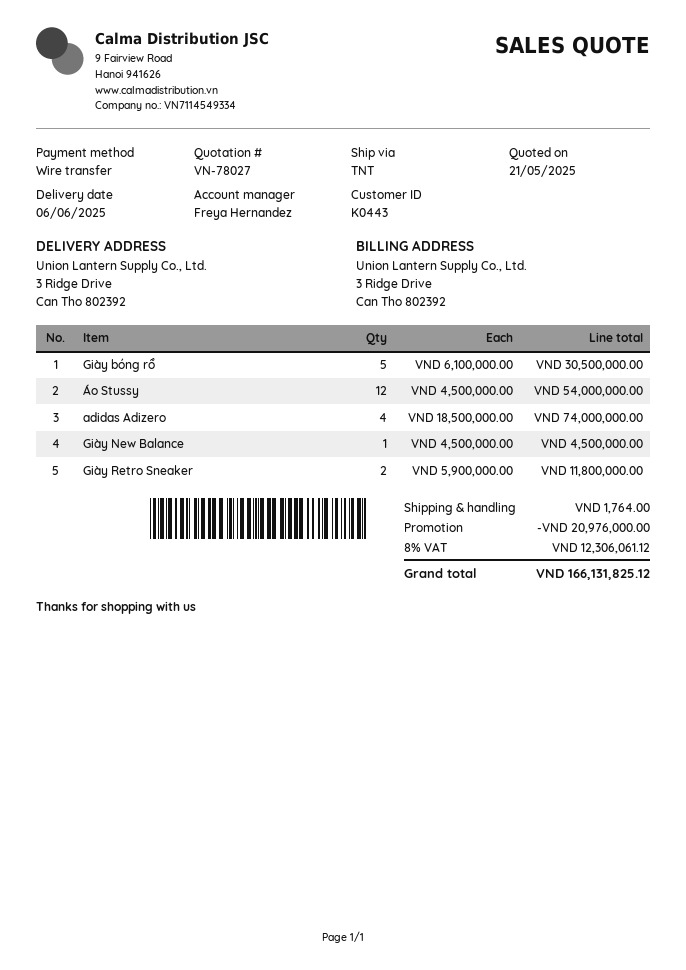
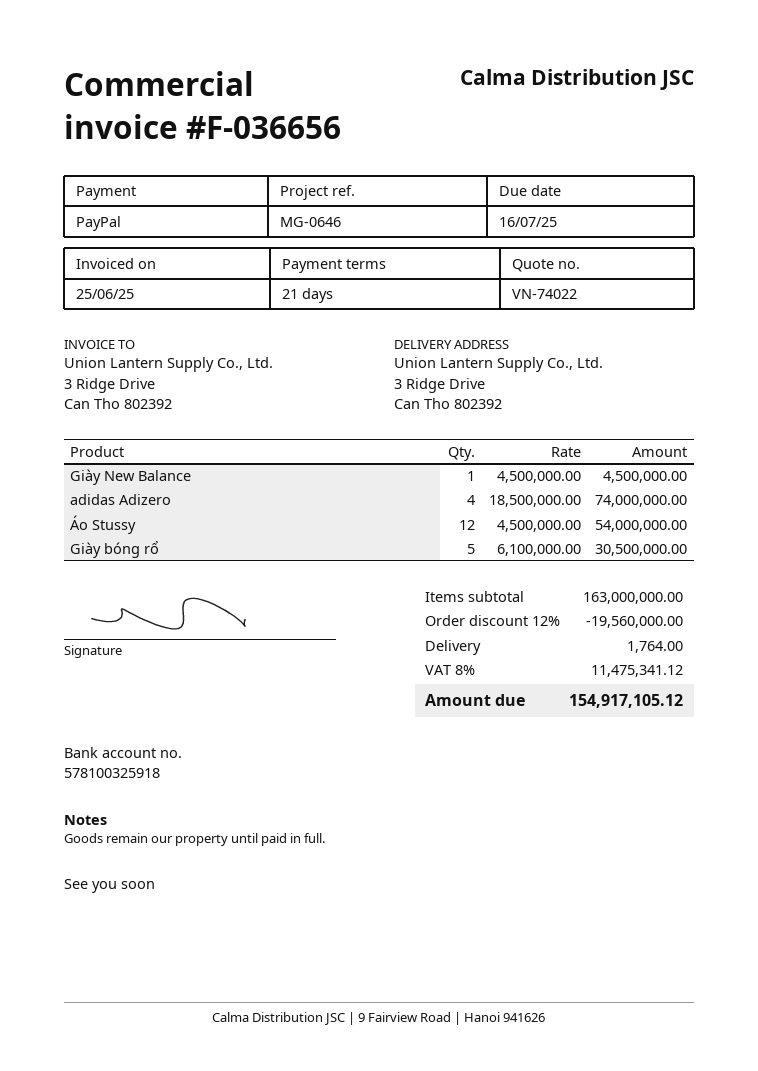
quote number: VN-78027 -> VN-74022
payment method: bank transfer -> PayPal
Giày Retro Sneaker: 2 x 5900000.00 = 11800000.00 -> none
discount: 20976000.00 -> 19560000.00
tax: 8% = 12306061.12 -> 8% = 11475341.12
total: 166131825.12 -> 154917105.12

